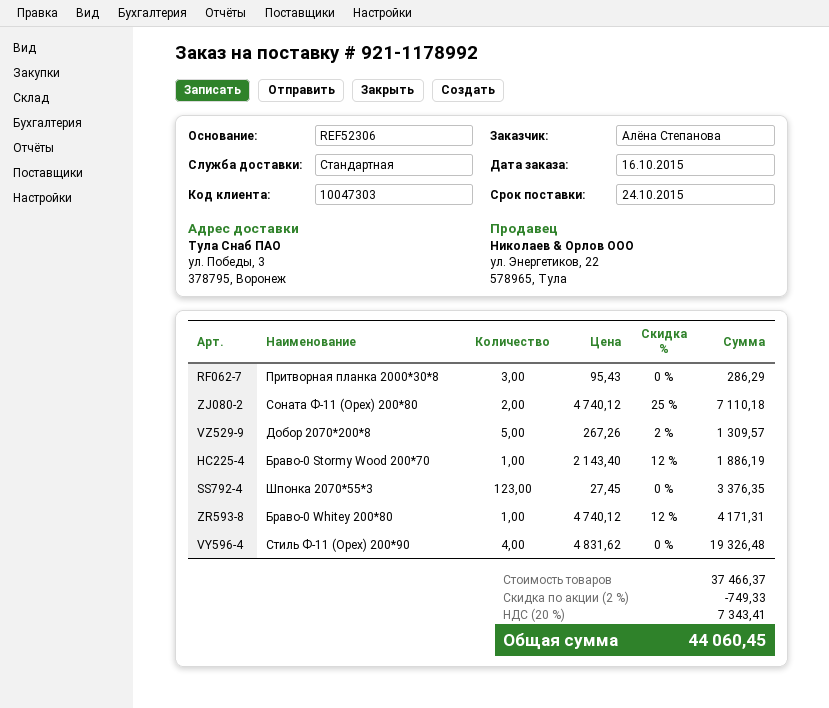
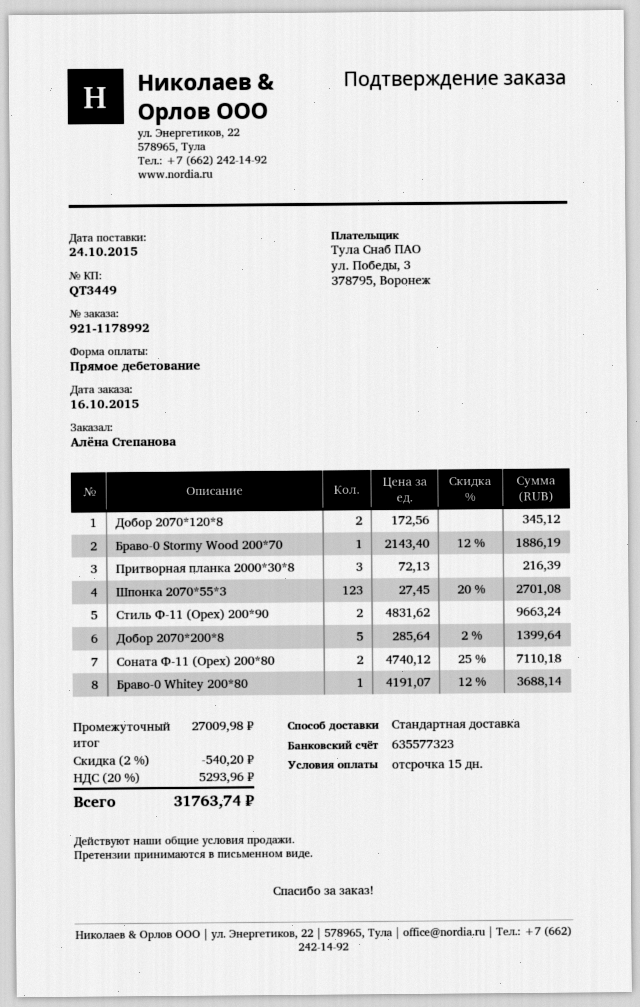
Притворная планка 2000*30*8: 3 x 95.43 = 286.29 -> 3 x 72.13 = 216.39
Добор 2070*200*8: 5 x 267.26 - 2% = 1309.57 -> 5 x 285.64 - 2% = 1399.64
Шпонка 2070*55*3: 123 x 27.45 = 3376.35 -> 123 x 27.45 - 20% = 2701.08
Браво-0 Whitey 200*80: 1 x 4740.12 - 12% = 4171.31 -> 1 x 4191.07 - 12% = 3688.14
Стиль Ф-11 (Орех) 200*90: 4 x 4831.62 = 19326.48 -> 2 x 4831.62 = 9663.24
Добор 2070*120*8: none -> 2 x 172.56 = 345.12
subtotal: 37466.37 -> 27009.98
discount: 2% = 749.33 -> 2% = 540.20
tax: 20% = 7343.41 -> 20% = 5293.96
total: 44060.45 -> 31763.74

